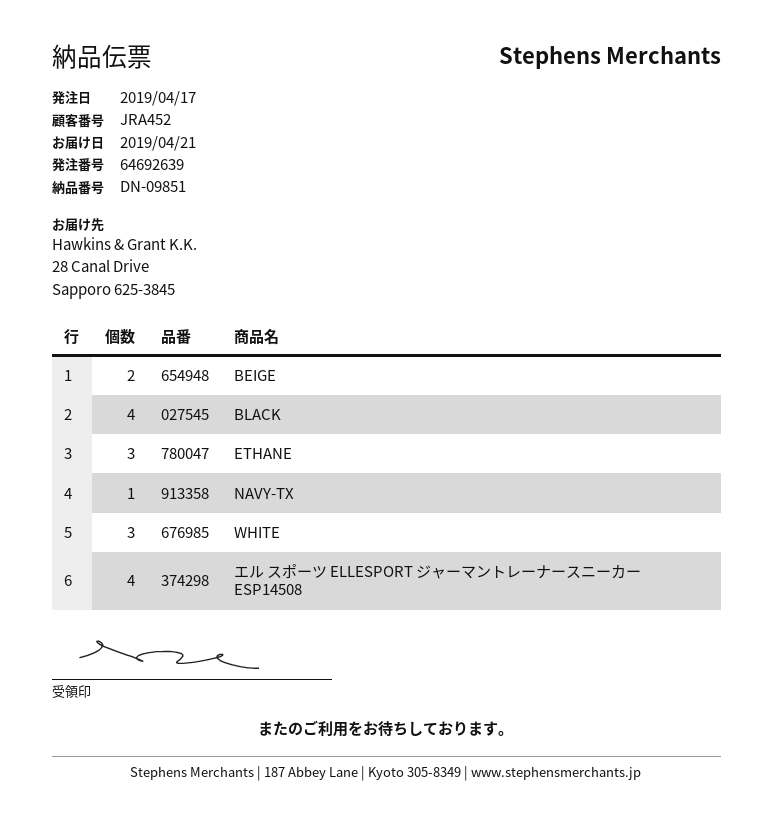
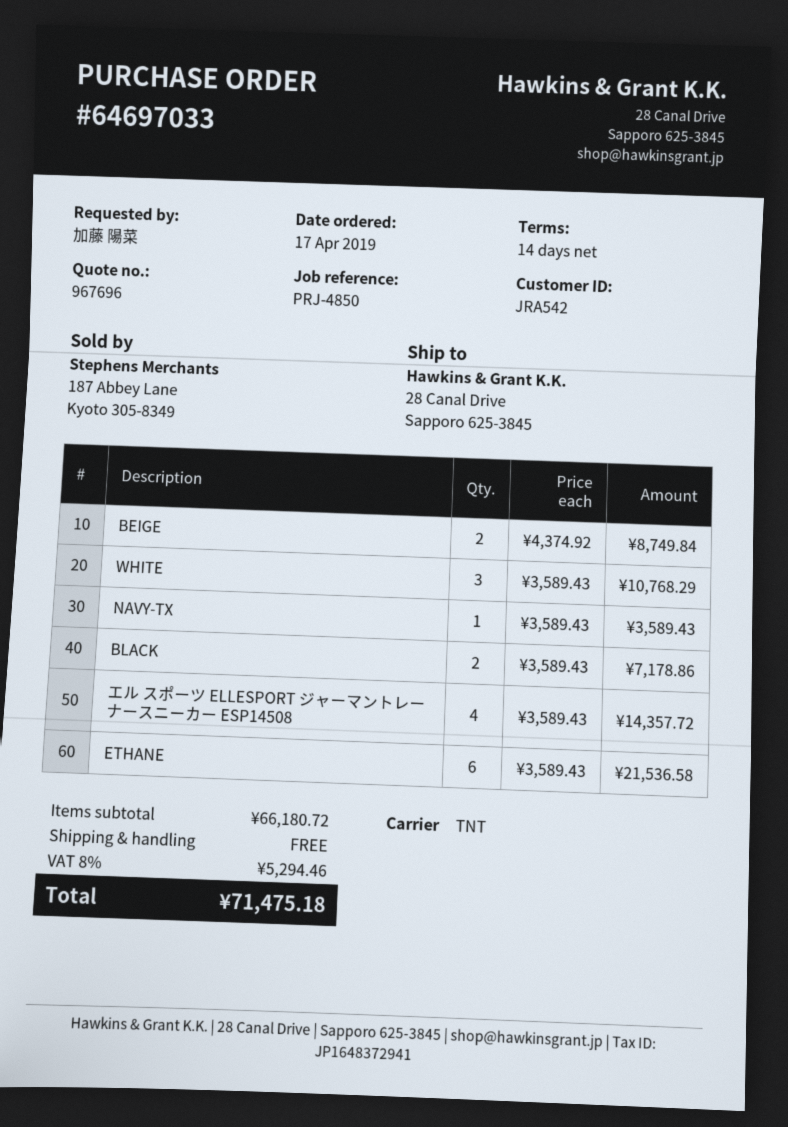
order number: 64692639 -> 64697033
customer number: JRA452 -> JRA542
BLACK: 4 -> 2
ETHANE: 3 -> 6

